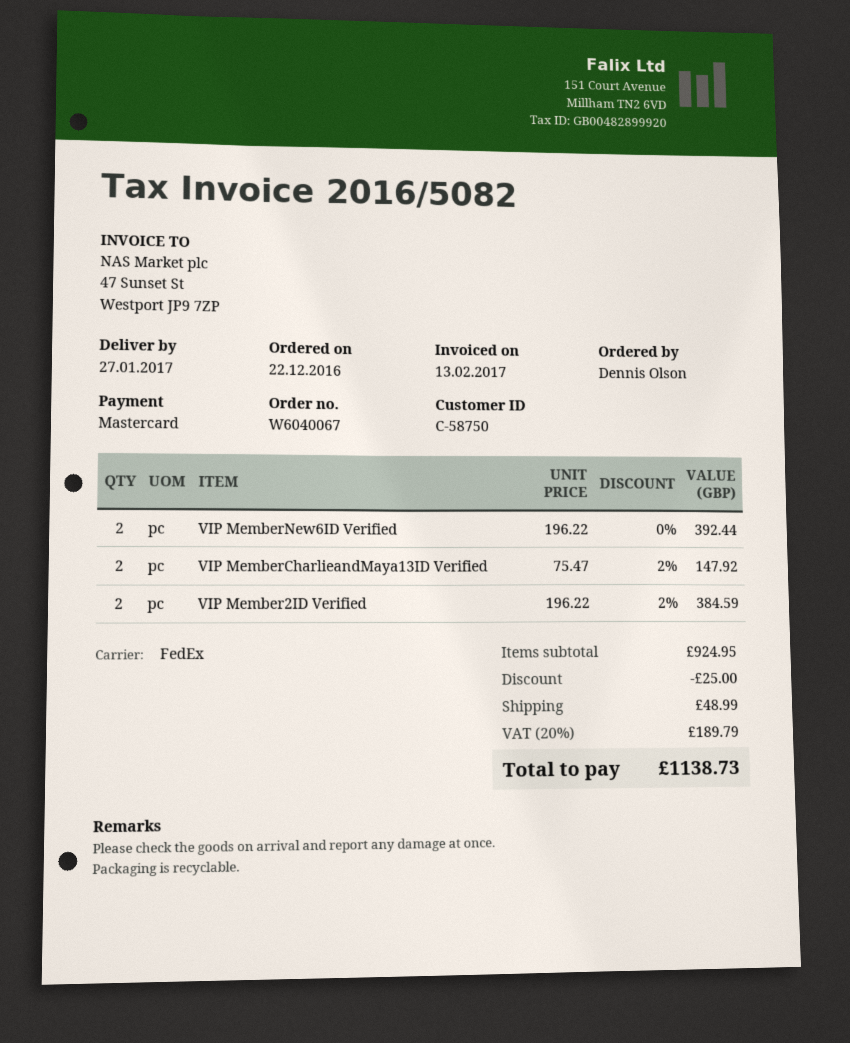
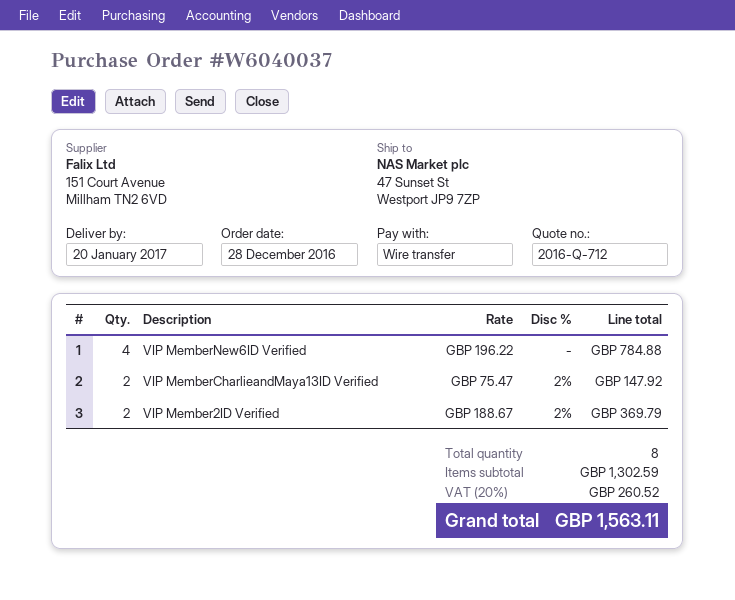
order number: W6040067 -> W6040037
order date: 2016-12-22 -> 2016-12-28
delivery date: 2017-01-27 -> 2017-01-20
payment method: Mastercard -> bank transfer
VIP MemberNew6ID Verified: 2 x 196.22 = 392.44 -> 4 x 196.22 = 784.88
VIP Member2ID Verified: 2 x 196.22 - 2% = 384.59 -> 2 x 188.67 - 2% = 369.79
subtotal: 924.95 -> 1302.59
discount: 25.00 -> none
shipping: 48.99 -> none
tax: 20% = 189.79 -> 20% = 260.52
total: 1138.73 -> 1563.11

